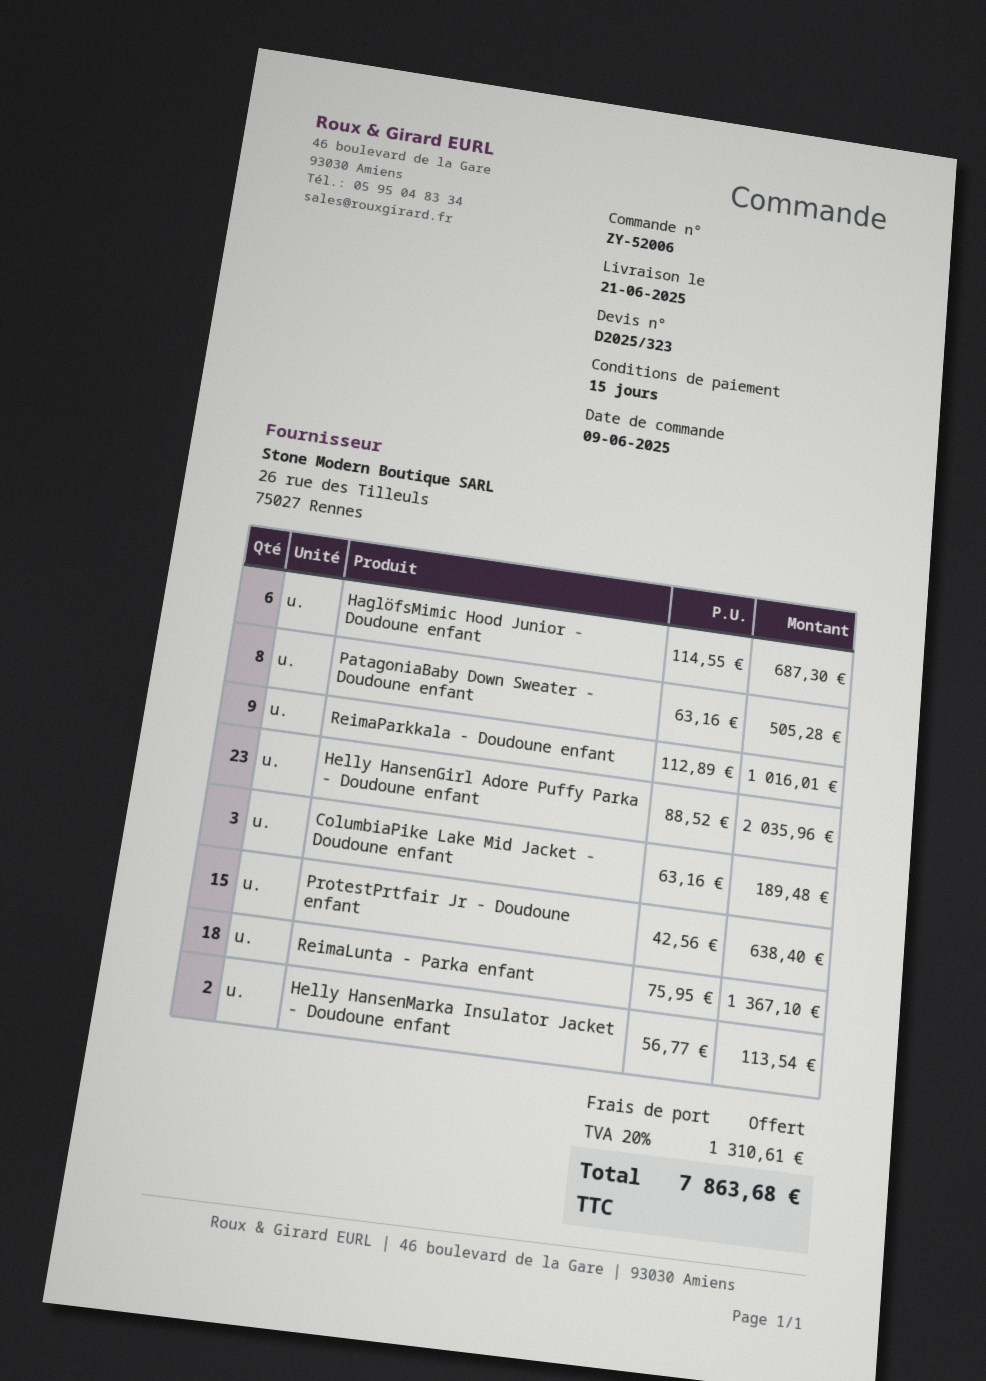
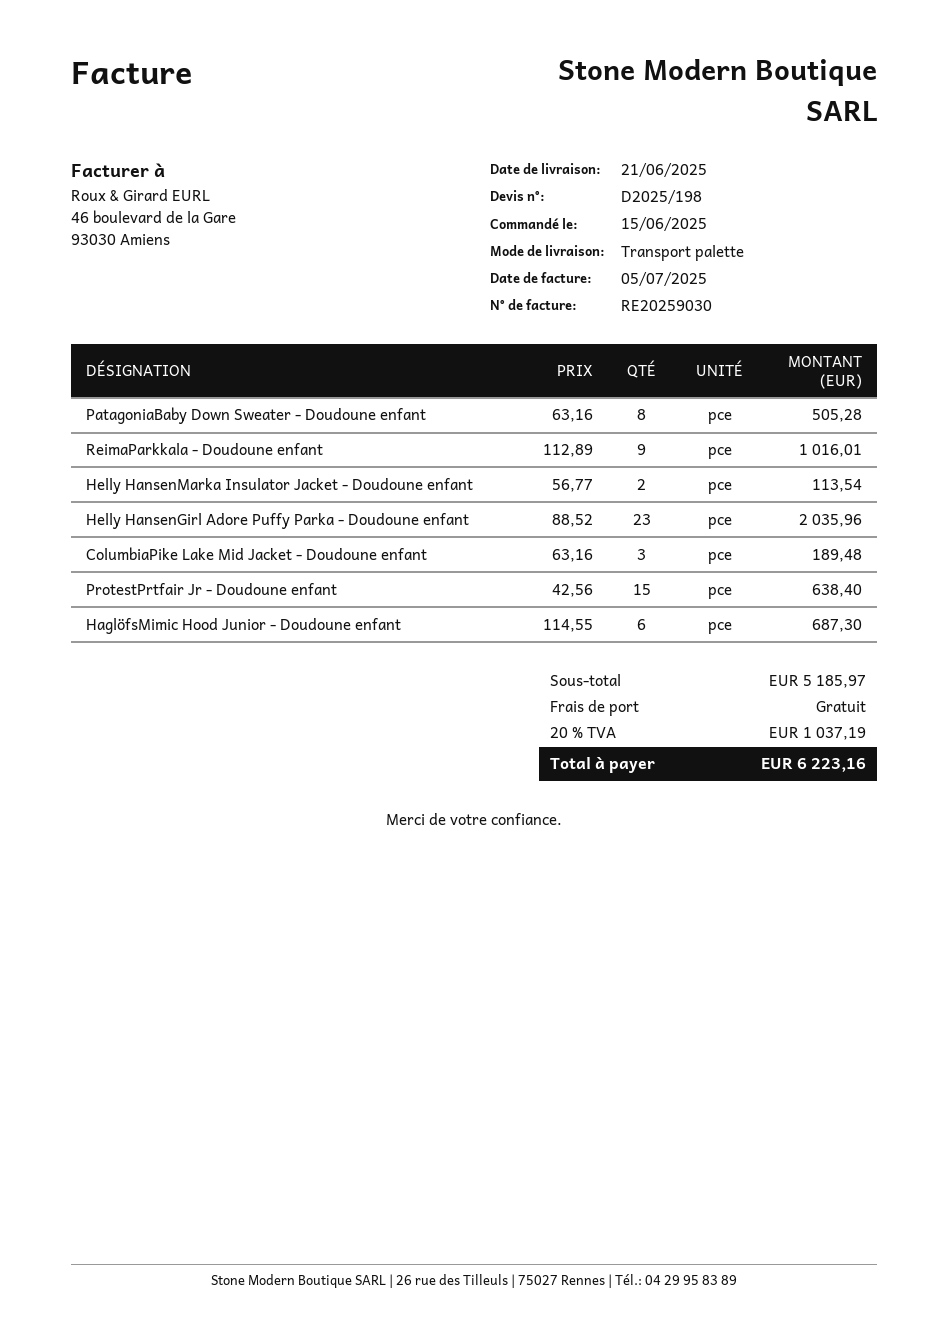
quote number: D2025/323 -> D2025/198
order date: 2025-06-09 -> 2025-06-15
ReimaLunta - Parka enfant: 18 x 75.95 = 1367.10 -> none
tax: 20% = 1310.61 -> 20% = 1037.19
total: 7863.68 -> 6223.16

